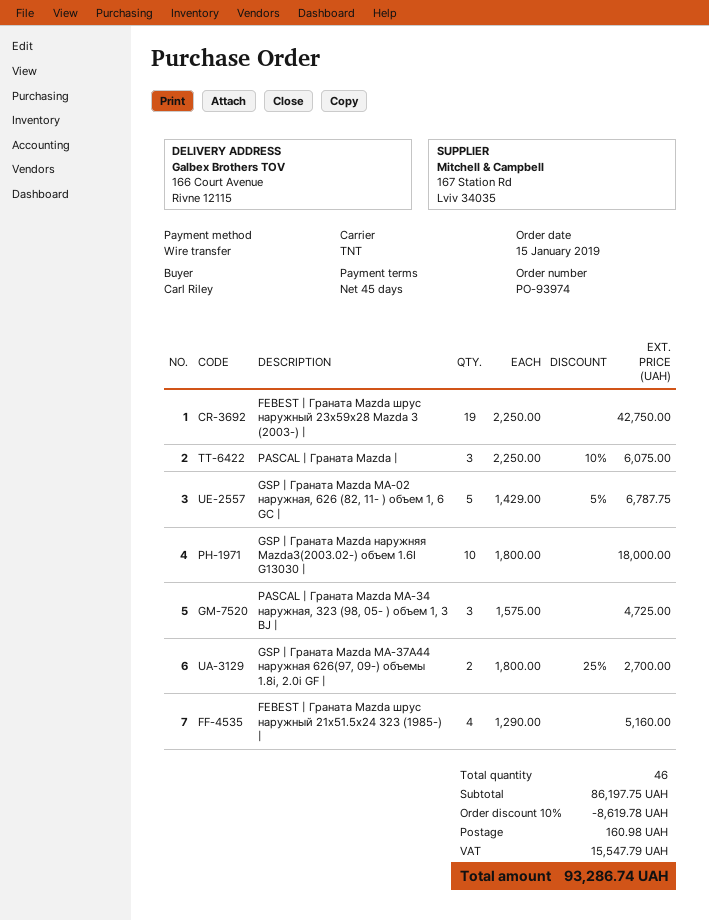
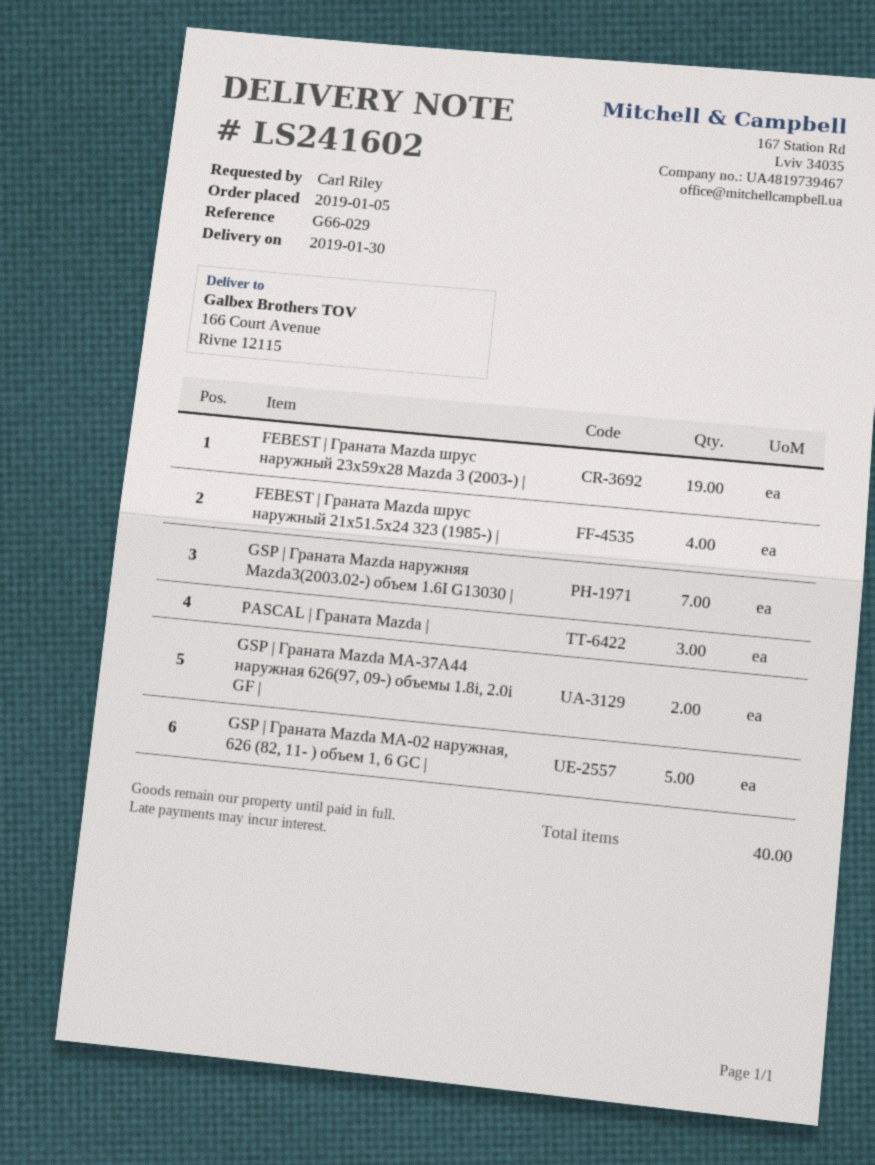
order date: 2019-01-15 -> 2019-01-05
GSP | Граната Mazda наружняя Mazda3(2003.02-) объем 1.6I G13030 |: 10 -> 7
PASCAL | Граната Mazda MA-34 наружная, 323 (98, 05- ) объем 1, 3 BJ |: 3 -> none
total quantity: 46 -> 40

